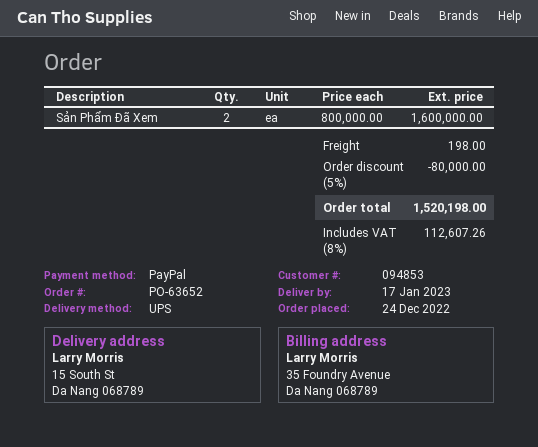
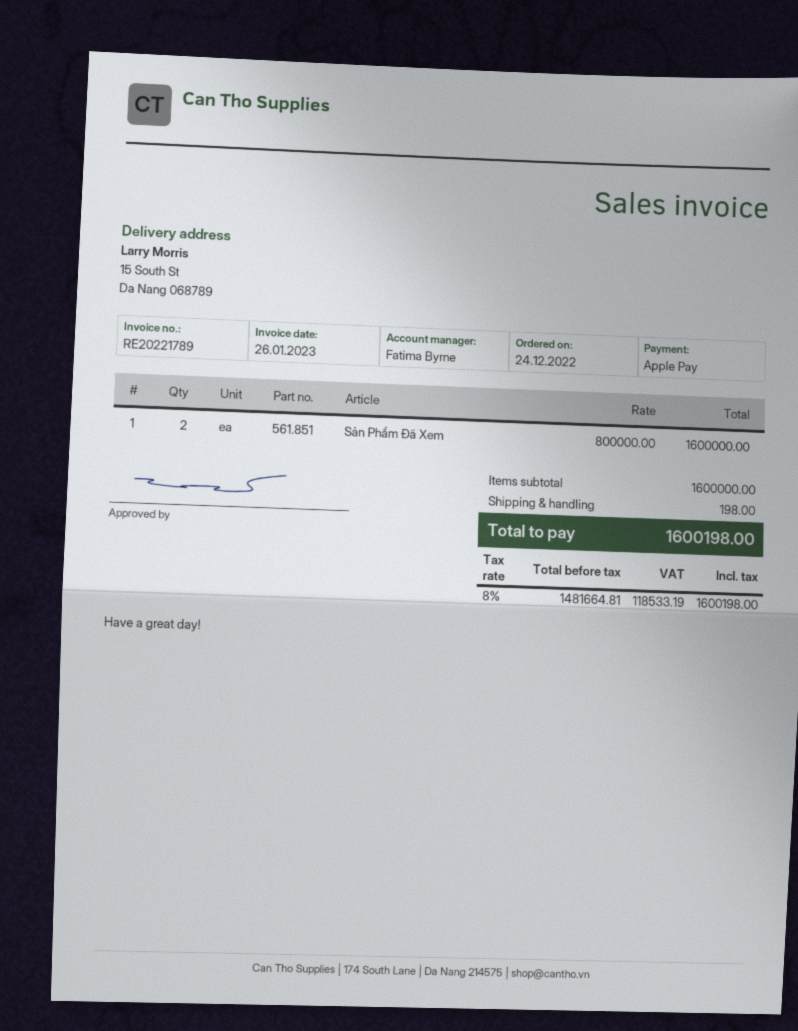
payment method: PayPal -> Apple Pay
discount: 5% = 80000.00 -> none
tax: 8% = 112607.26 -> 8% = 118533.19
total: 1520198.00 -> 1600198.00

